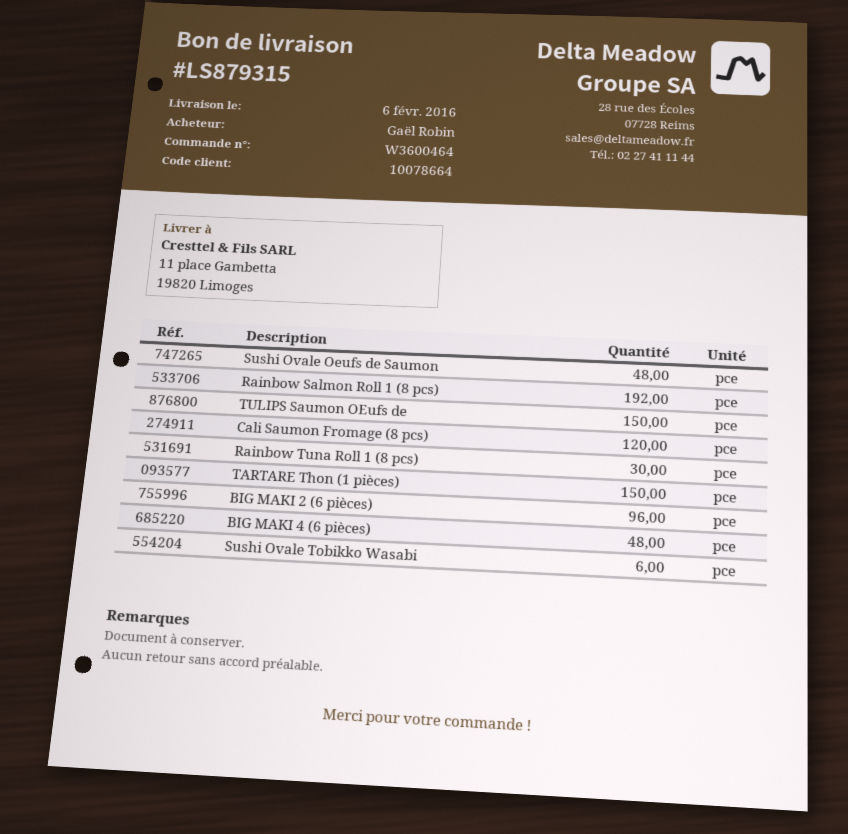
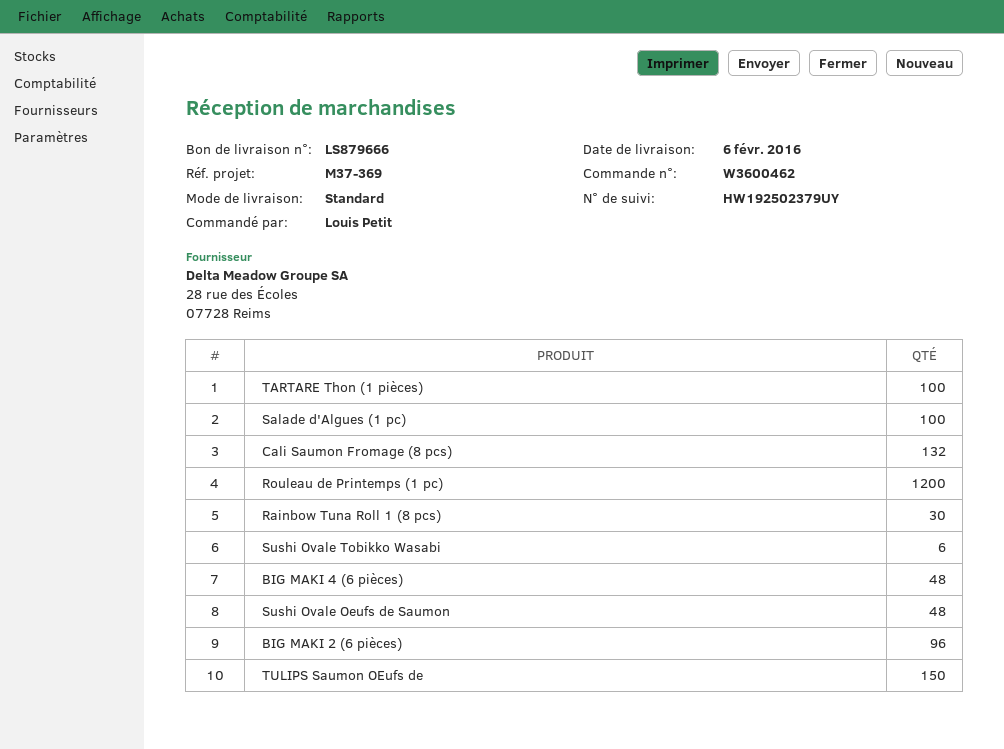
order number: W3600464 -> W3600462
delivery note number: LS879315 -> LS879666
ordered by: Gaël Robin -> Louis Petit
Rainbow Salmon Roll 1 (8 pcs): 192 -> none
Cali Saumon Fromage (8 pcs): 120 -> 132
TARTARE Thon (1 pièces): 150 -> 100
Salade d'Algues (1 pc): none -> 100
Rouleau de Printemps (1 pc): none -> 1200

